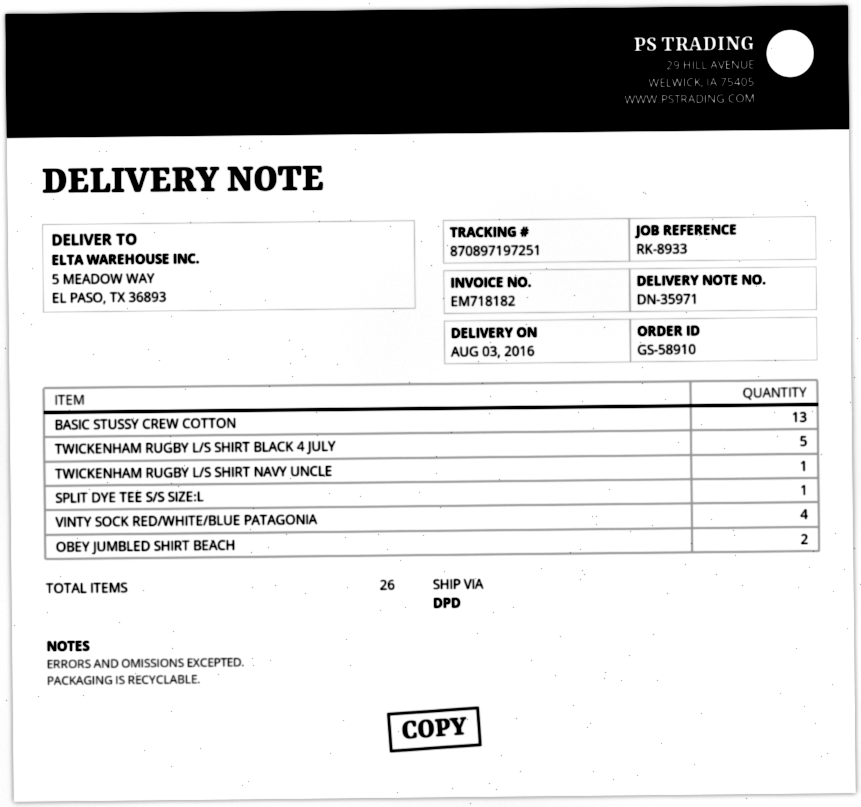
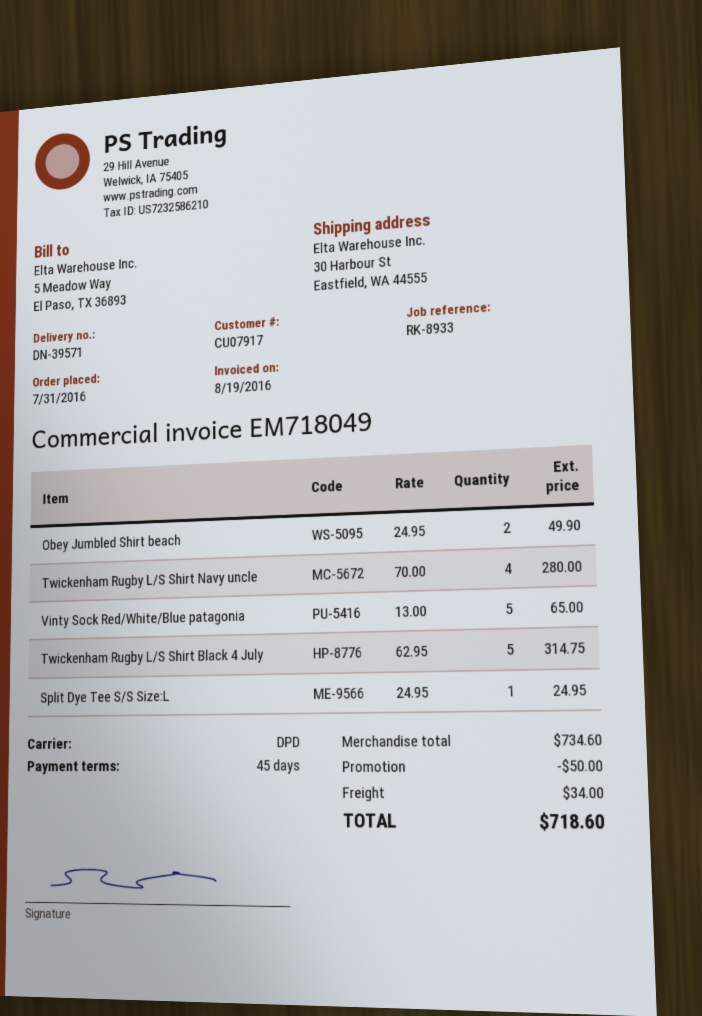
delivery note number: DN-35971 -> DN-39571
invoice number: EM718182 -> EM718049
ship to: 5 MEADOW WAY, EL PASO, TX 36893 -> 30 Harbour St, Eastfield, WA 44555
BASIC STUSSY CREW COTTON: 13 -> none
TWICKENHAM RUGBY L/S SHIRT NAVY UNCLE: 1 -> 4
VINTY SOCK RED/WHITE/BLUE PATAGONIA: 4 -> 5

